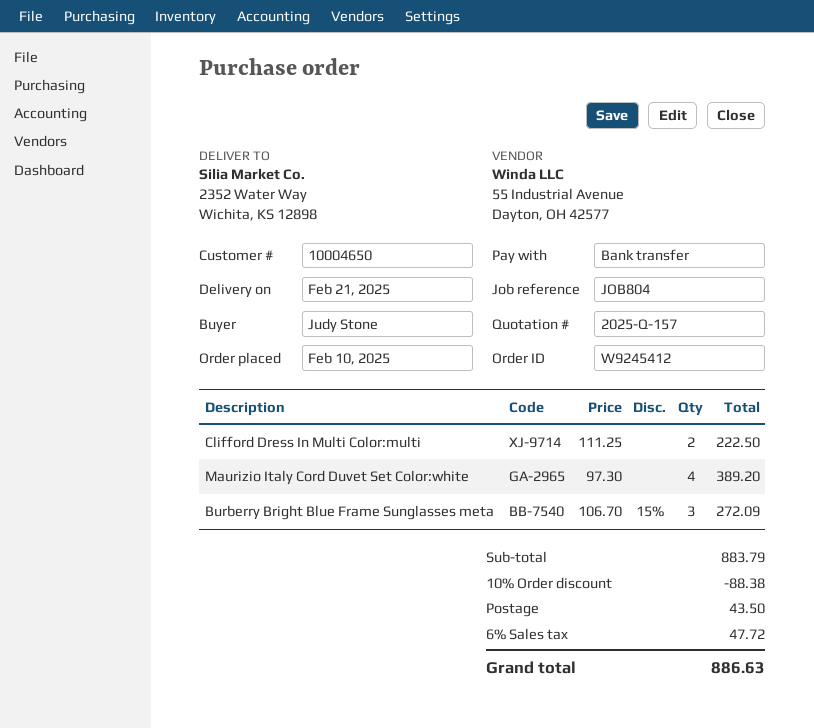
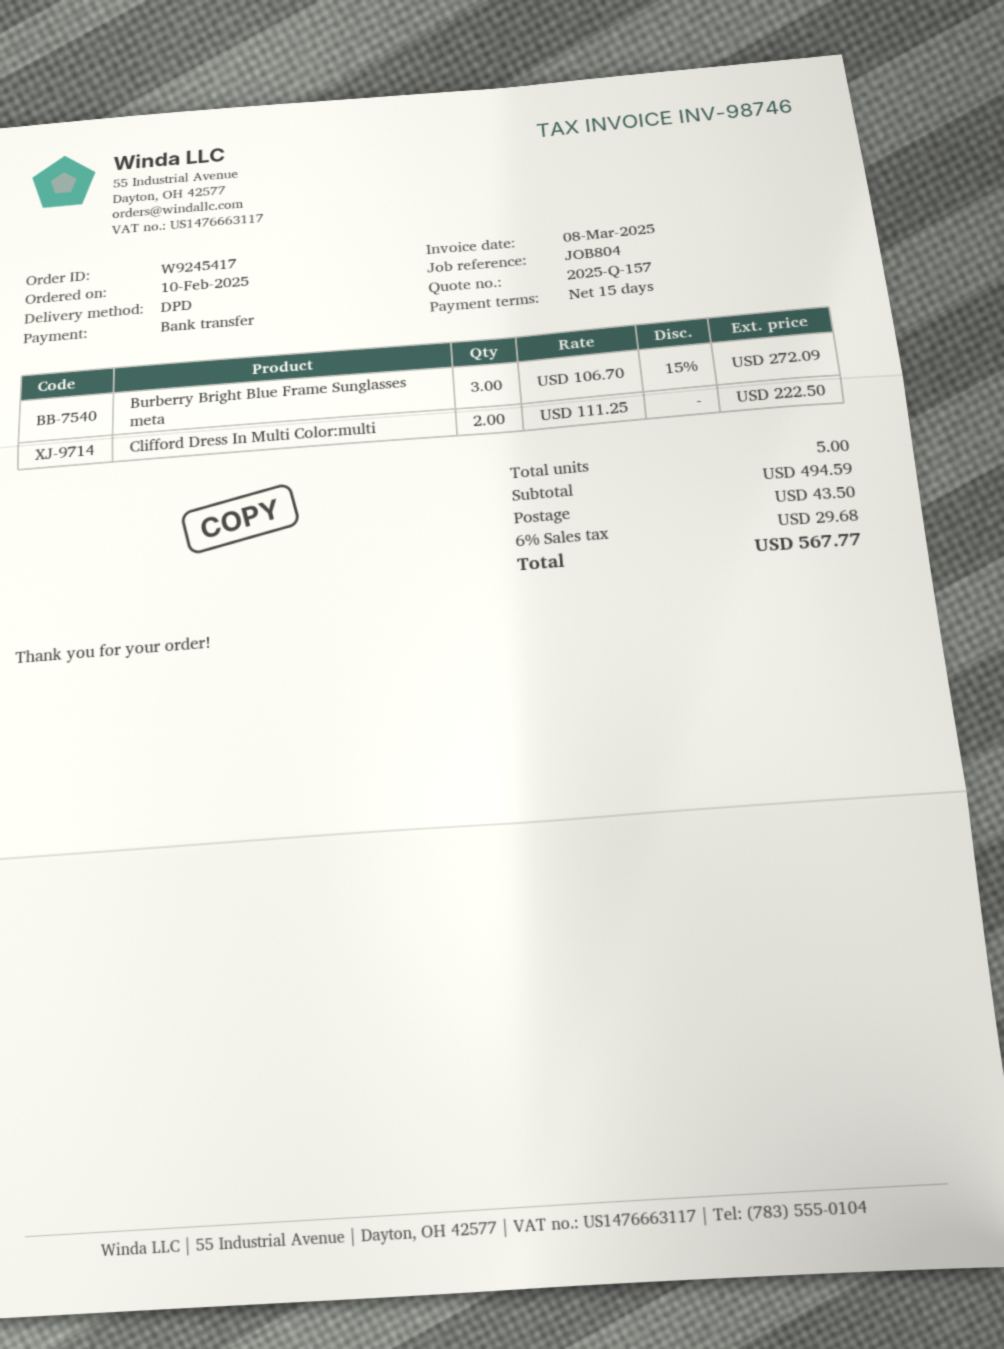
order number: W9245412 -> W9245417
Maurizio Italy Cord Duvet Set Color:white: 4 x 97.30 = 389.20 -> none
subtotal: 883.79 -> 494.59
discount: 10% = 88.38 -> none
tax: 6% = 47.72 -> 6% = 29.68
total: 886.63 -> 567.77

